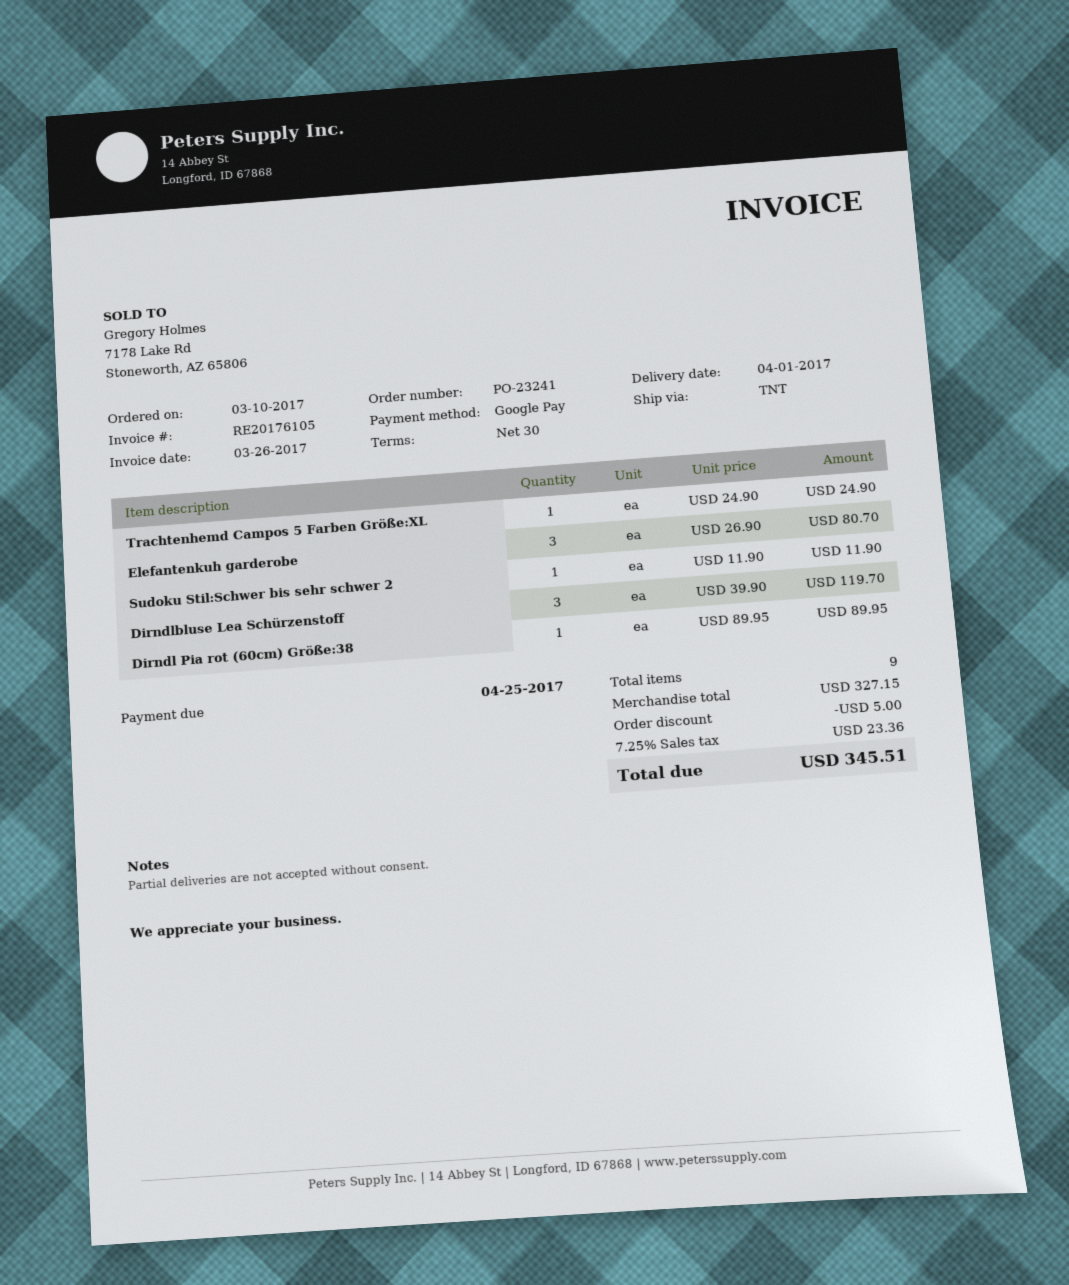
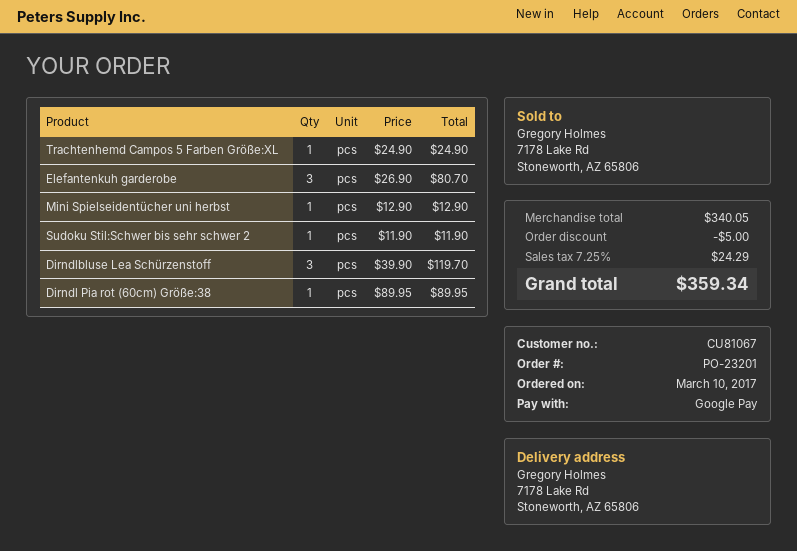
order number: PO-23241 -> PO-23201
Mini Spielseidentücher uni herbst: none -> 1 x 12.90 = 12.90
subtotal: 327.15 -> 340.05
tax: 7.25% = 23.36 -> 7.25% = 24.29
total: 345.51 -> 359.34

